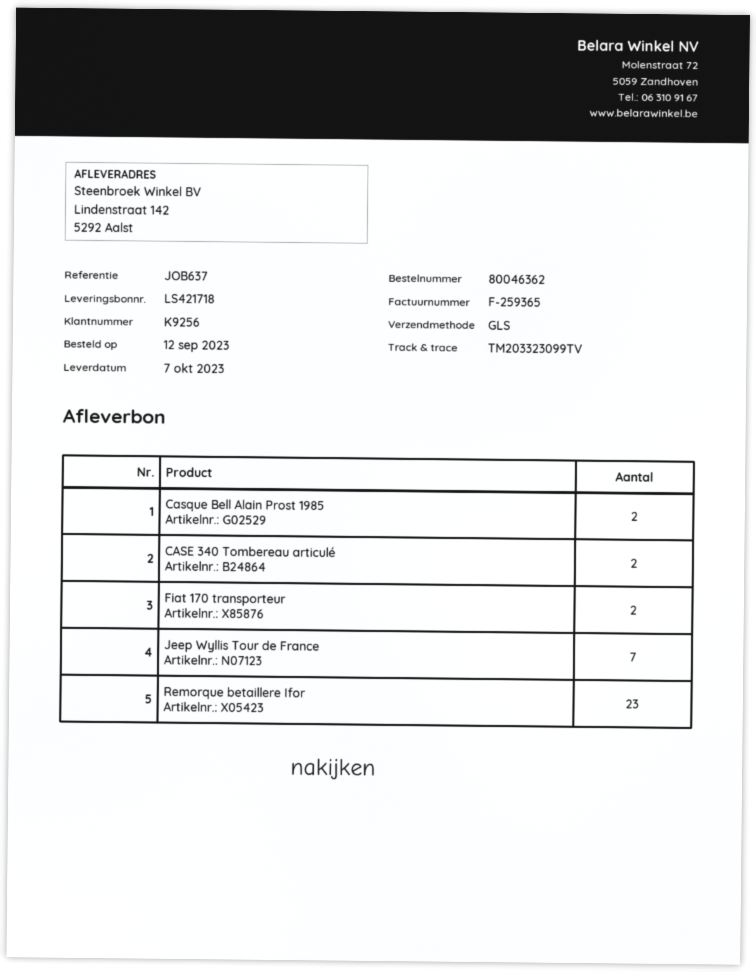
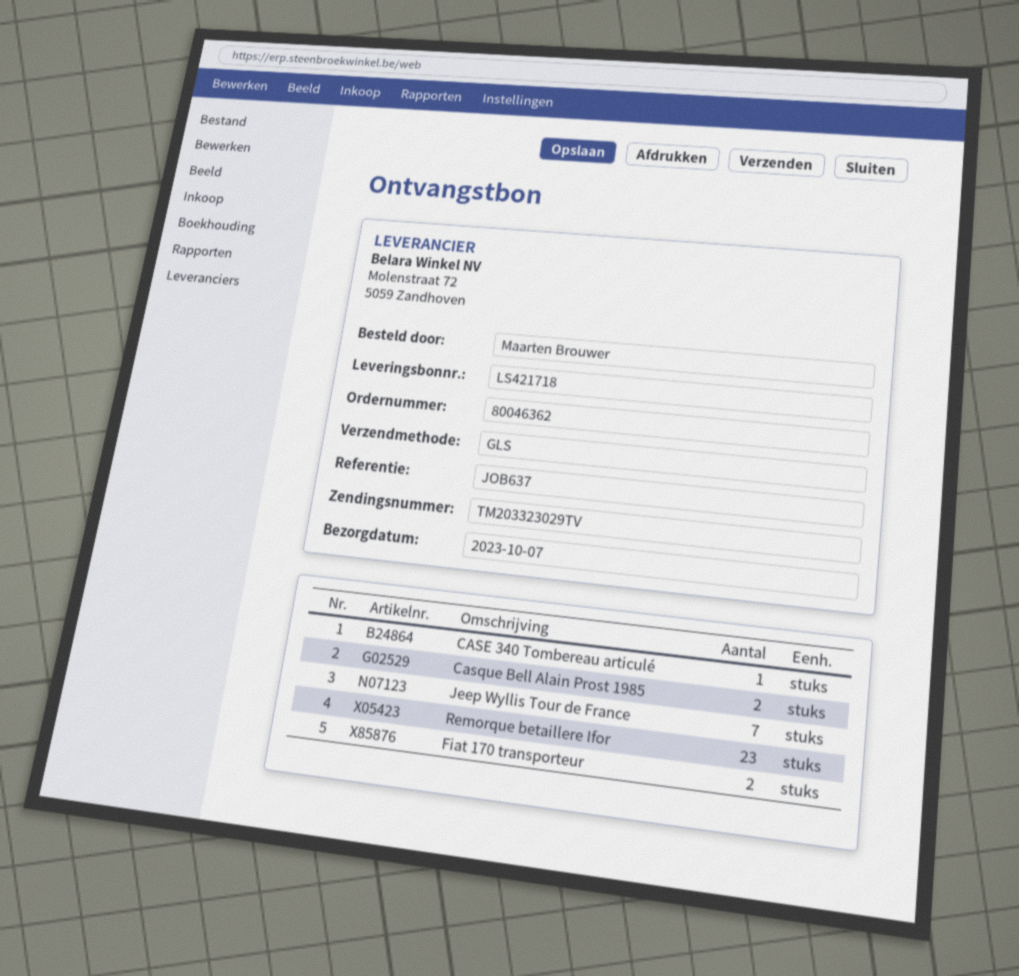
tracking number: TM203323099TV -> TM203323029TV
CASE 340 Tombereau articulé: 2 -> 1

